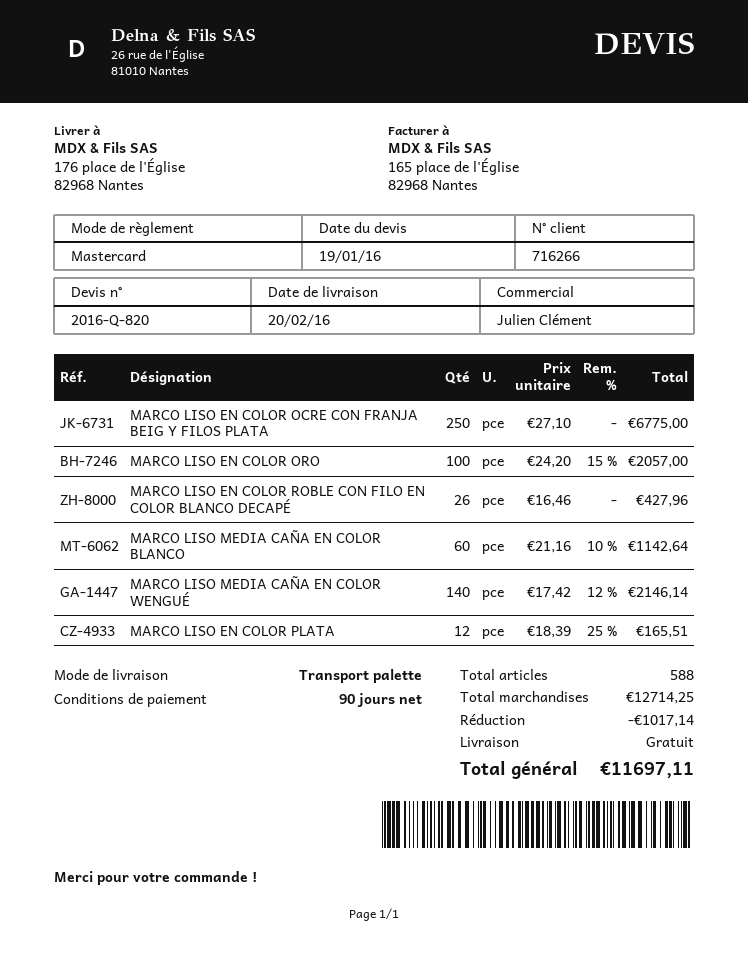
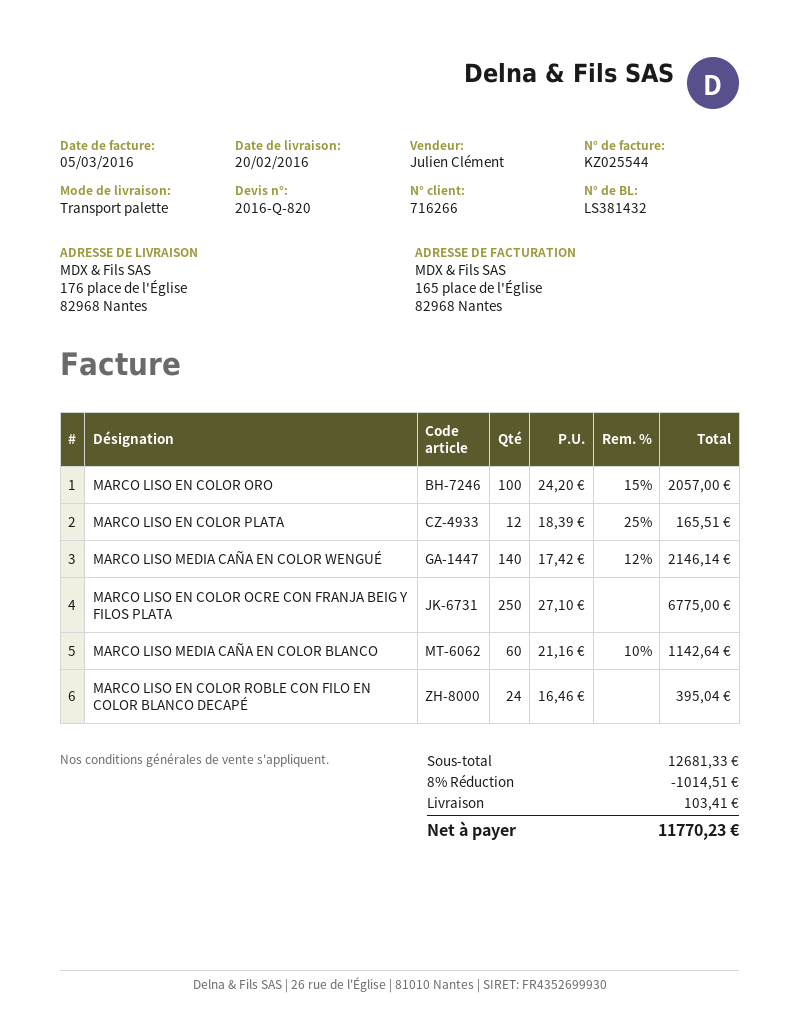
MARCO LISO EN COLOR ROBLE CON FILO EN COLOR BLANCO DECAPÉ: 26 x 16.46 = 427.96 -> 24 x 16.46 = 395.04
subtotal: 12714.25 -> 12681.33
discount: 1017.14 -> 1014.51
shipping: 0.00 -> 103.41
total: 11697.11 -> 11770.23

